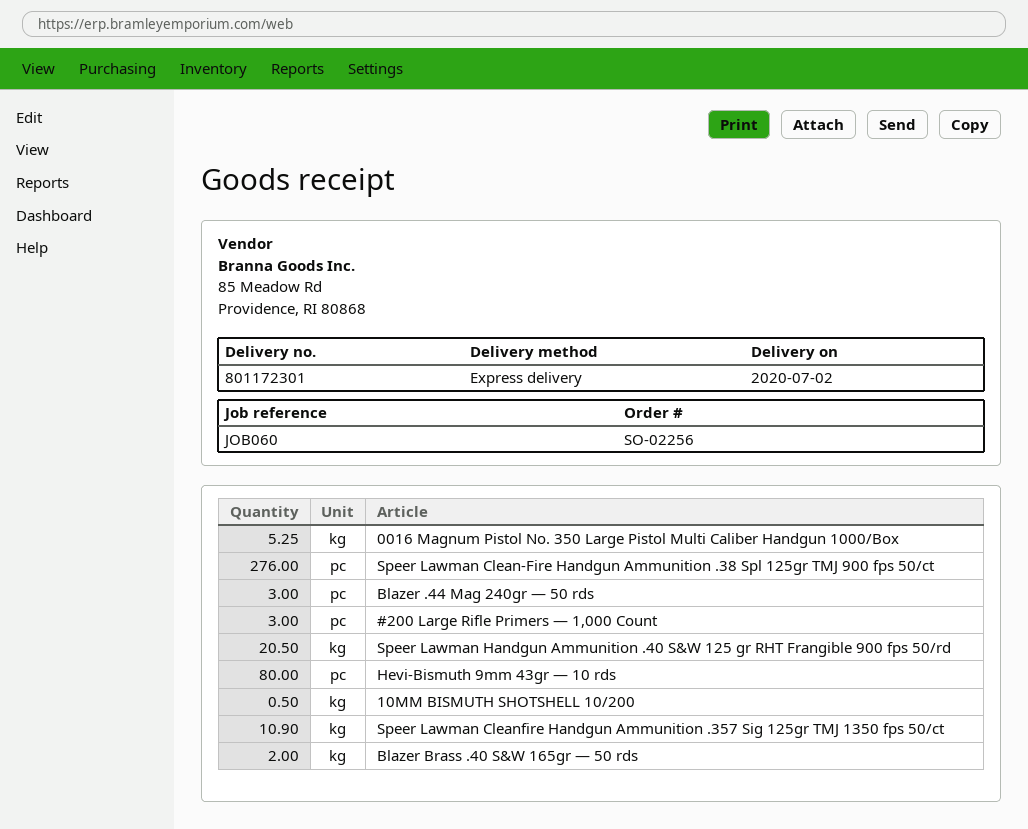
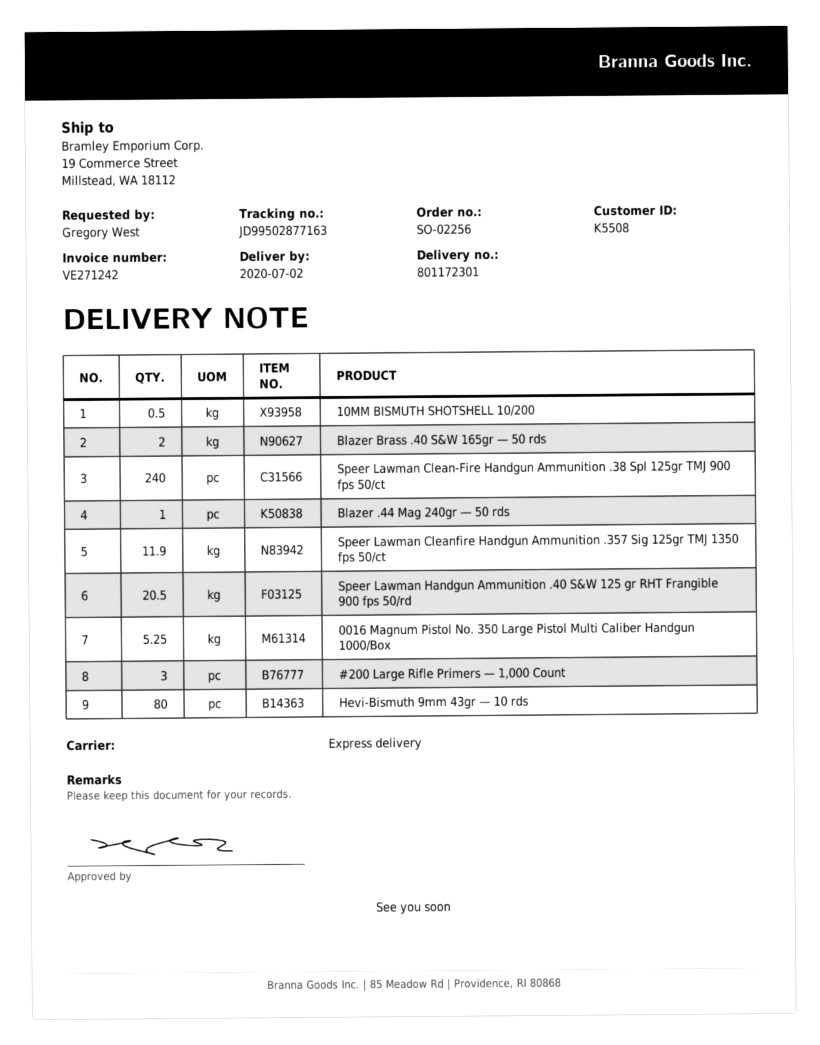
Speer Lawman Clean-Fire Handgun Ammunition .38 Spl 125gr TMJ 900 fps 50/ct: 276 -> 240
Blazer .44 Mag 240gr — 50 rds: 3 -> 1
Speer Lawman Cleanfire Handgun Ammunition .357 Sig 125gr TMJ 1350 fps 50/ct: 10.9 -> 11.9

